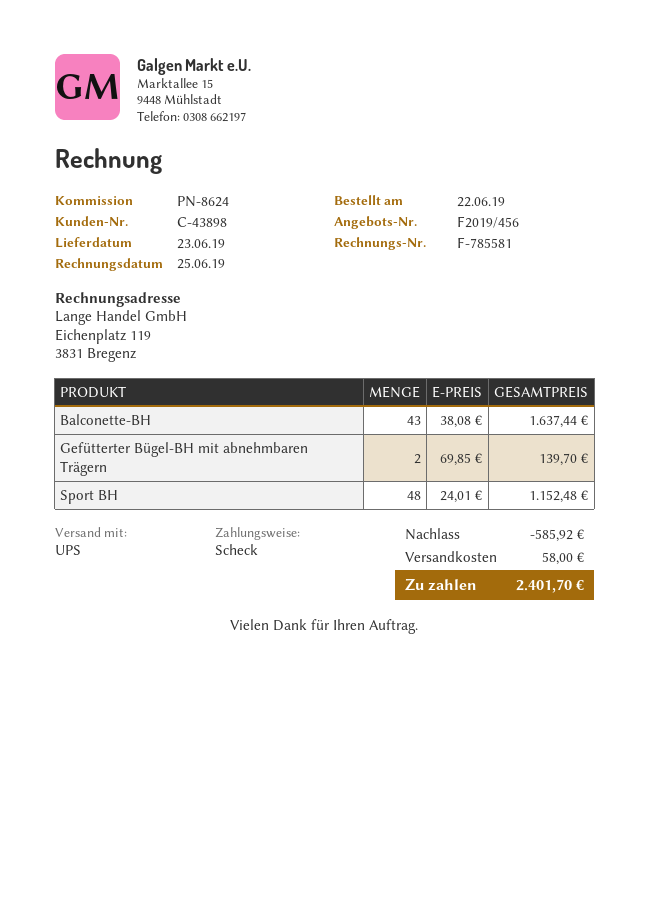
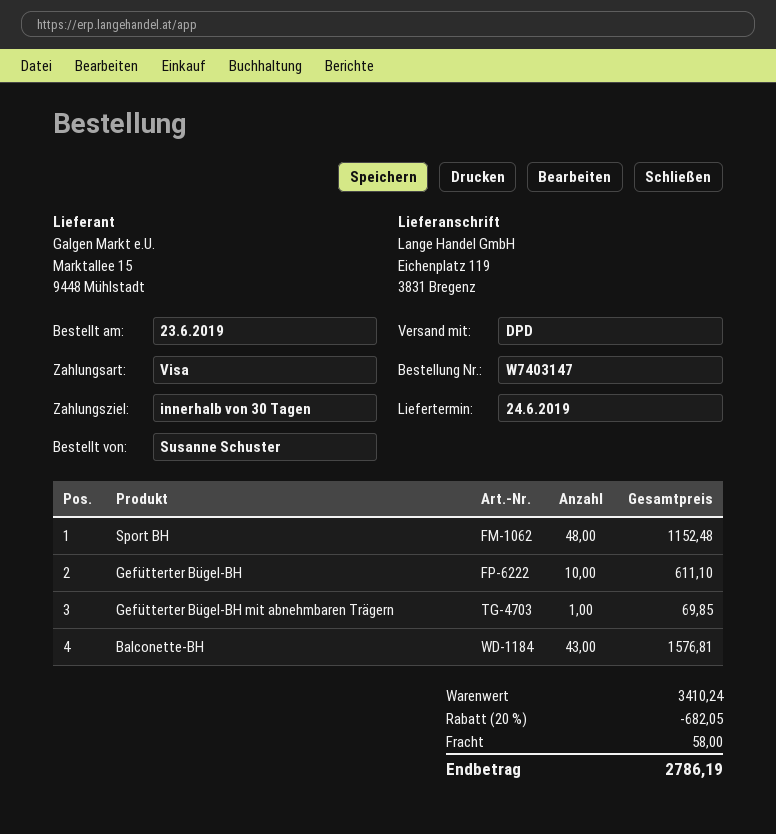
order date: 2019-06-22 -> 2019-06-23
delivery date: 2019-06-23 -> 2019-06-24
payment method: cheque -> Visa
shipping method: UPS -> DPD
Balconette-BH: 43 for 1637.44 -> 43 for 1576.81
Gefütterter Bügel-BH mit abnehmbaren Trägern: 2 for 139.70 -> 1 for 69.85
Gefütterter Bügel-BH: none -> 10 for 611.10
discount: 585.92 -> 682.05
total: 2401.70 -> 2786.19

